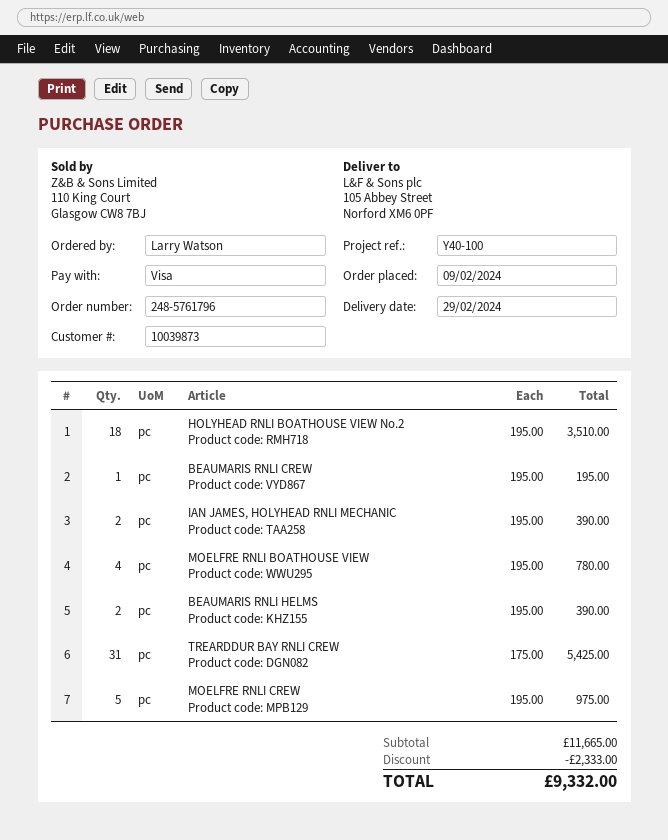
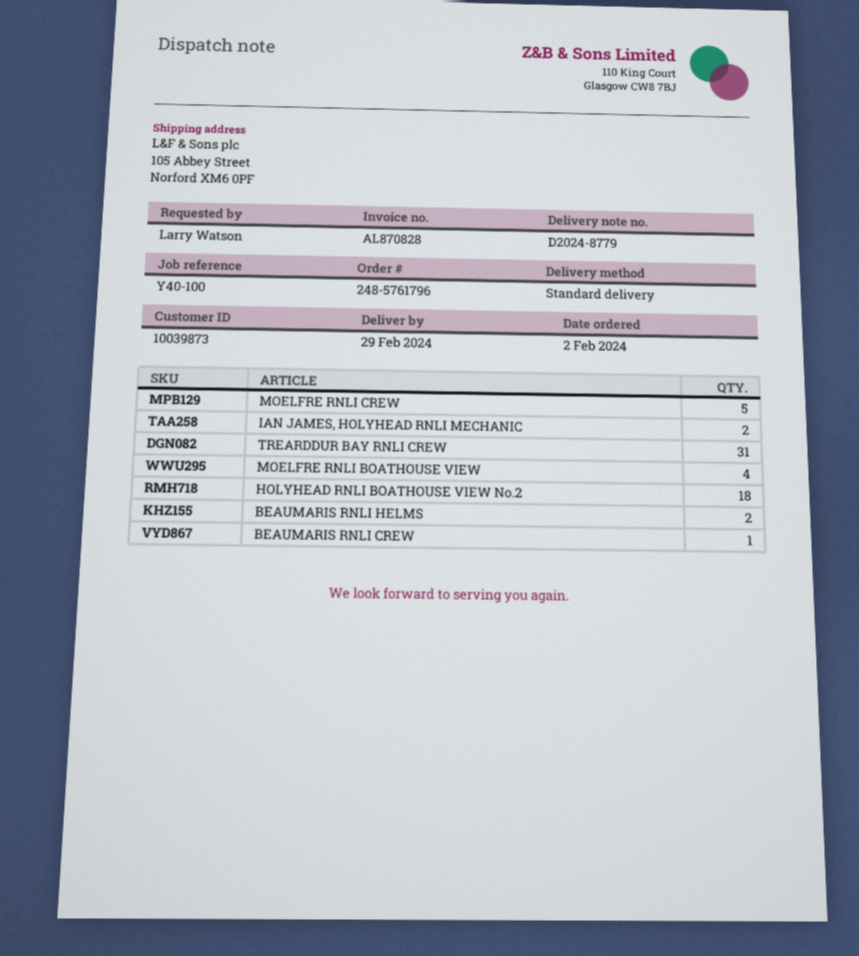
order date: 2024-02-09 -> 2024-02-02

